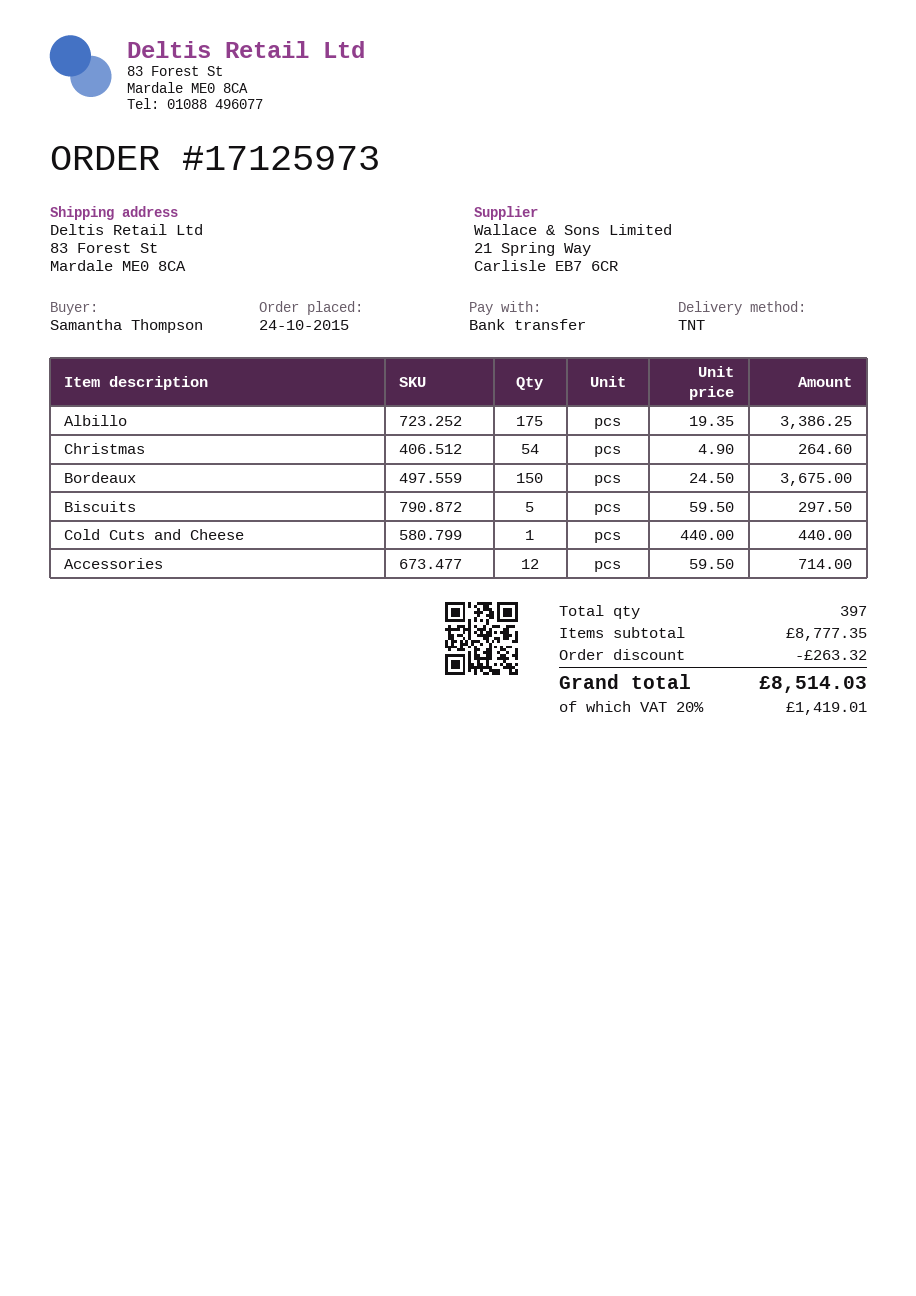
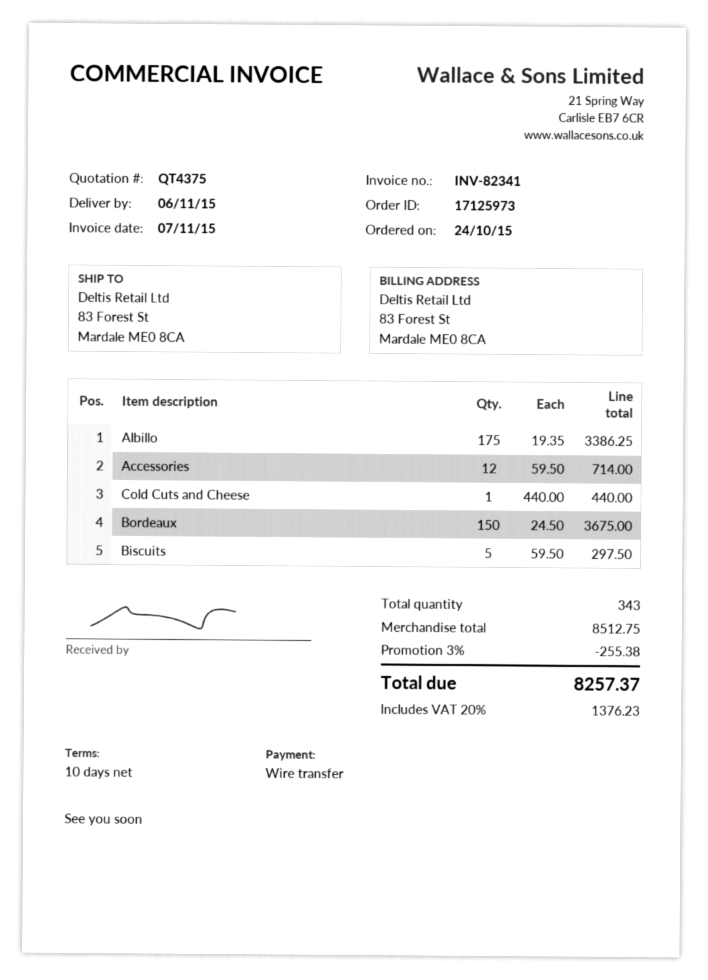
Christmas: 54 x 4.90 = 264.60 -> none
total quantity: 397 -> 343
subtotal: 8777.35 -> 8512.75
discount: 263.32 -> 255.38
tax: 20% = 1419.01 -> 20% = 1376.23
total: 8514.03 -> 8257.37

